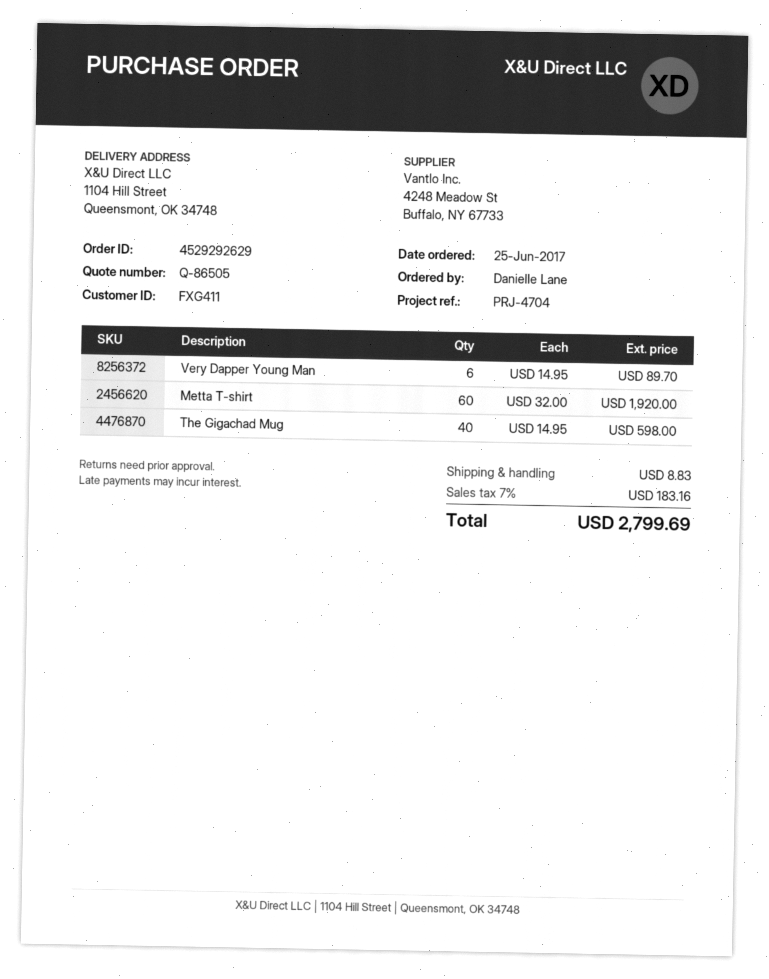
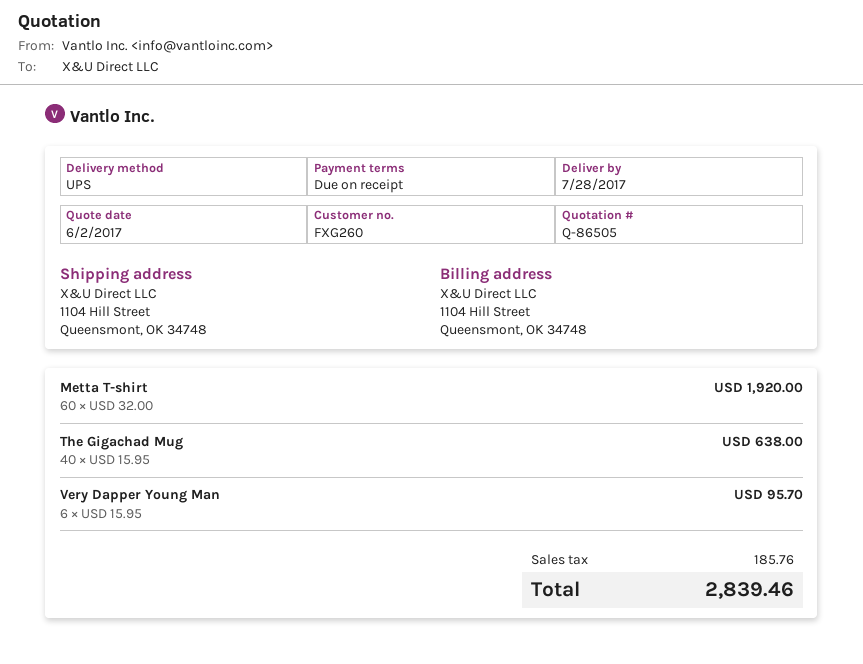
customer number: FXG411 -> FXG260
Very Dapper Young Man: 6 x 14.95 = 89.70 -> 6 x 15.95 = 95.70
The Gigachad Mug: 40 x 14.95 = 598.00 -> 40 x 15.95 = 638.00
shipping: 8.83 -> none
tax: 183.16 -> 185.76
total: 2799.69 -> 2839.46

